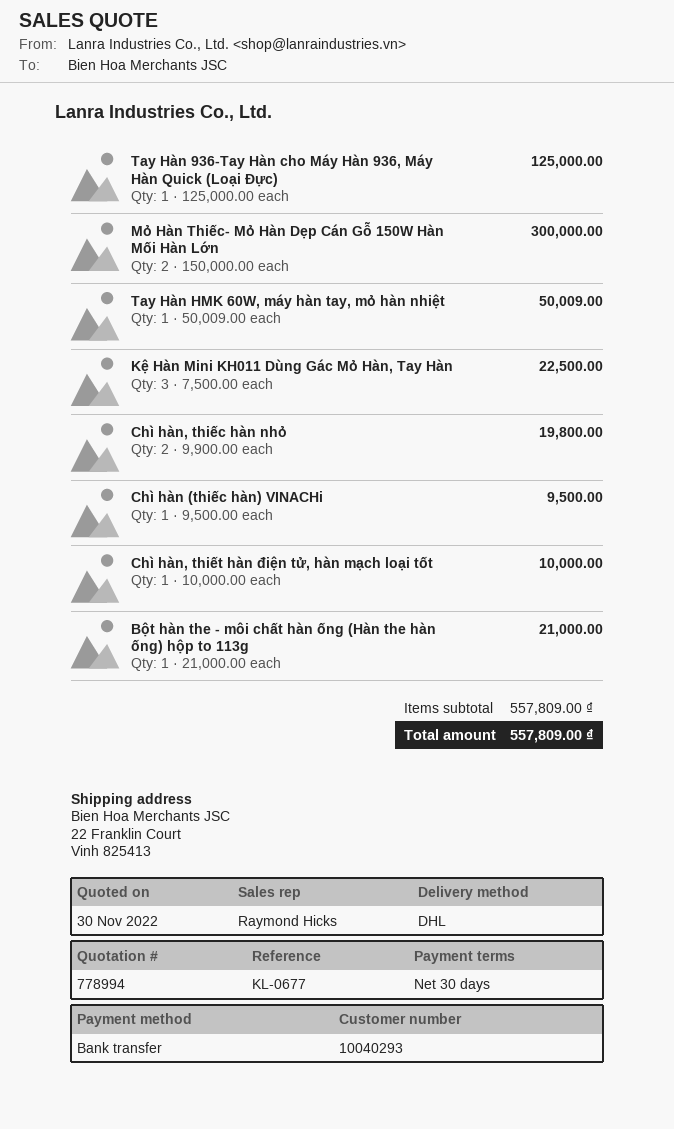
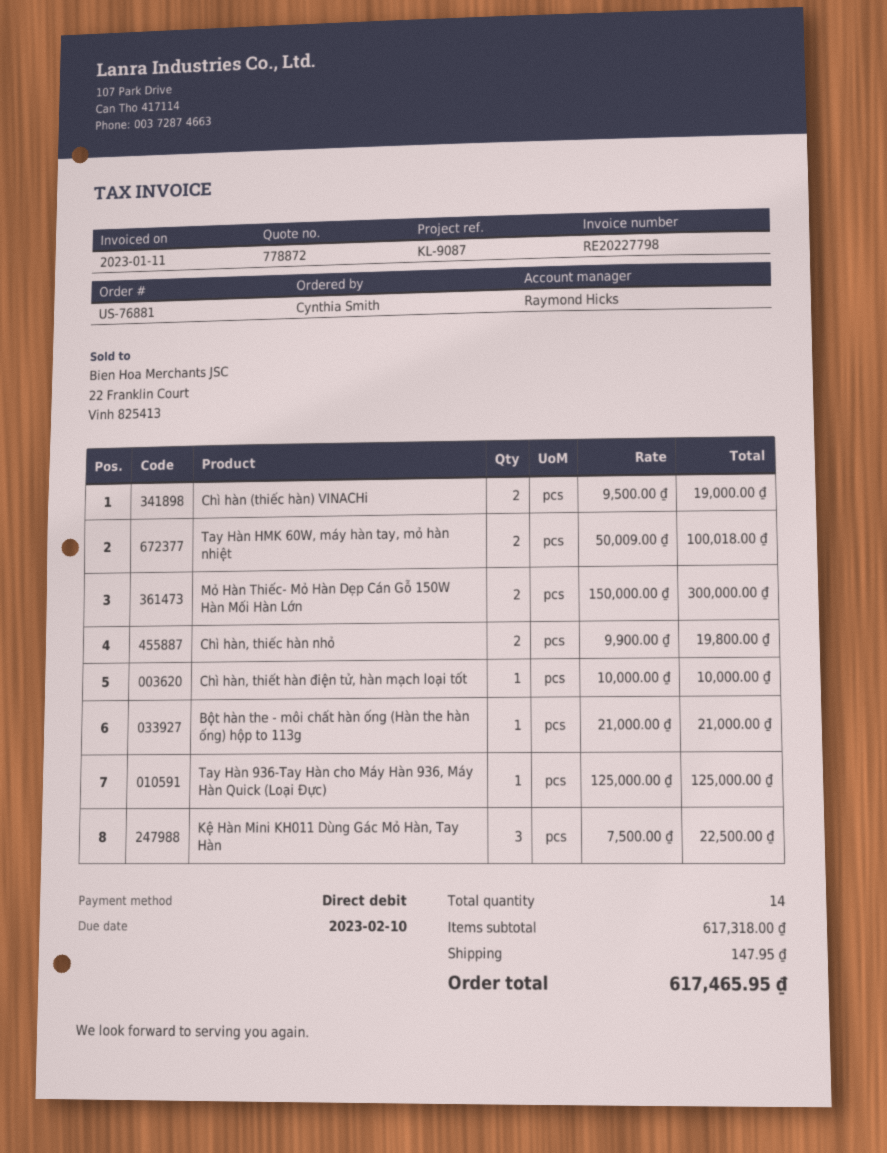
quote number: 778994 -> 778872
reference: KL-0677 -> KL-9087
payment method: bank transfer -> direct debit
Tay Hàn HMK 60W, máy hàn tay, mỏ hàn nhiệt: 1 x 50009.00 = 50009.00 -> 2 x 50009.00 = 100018.00
Chì hàn (thiếc hàn) VINACHi: 1 x 9500.00 = 9500.00 -> 2 x 9500.00 = 19000.00
subtotal: 557809.00 -> 617318.00
shipping: none -> 147.95
total: 557809.00 -> 617465.95

